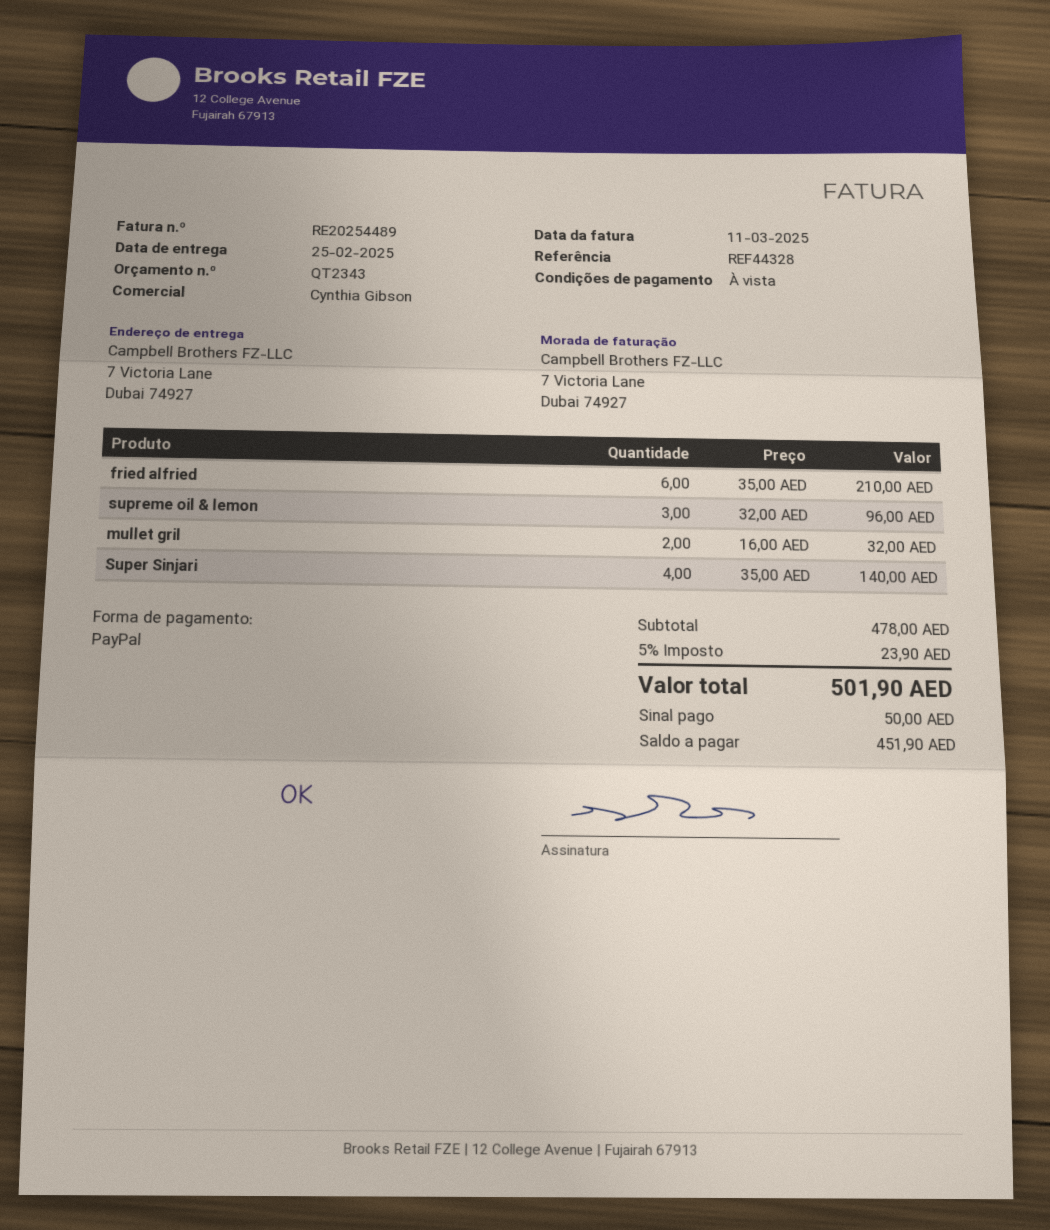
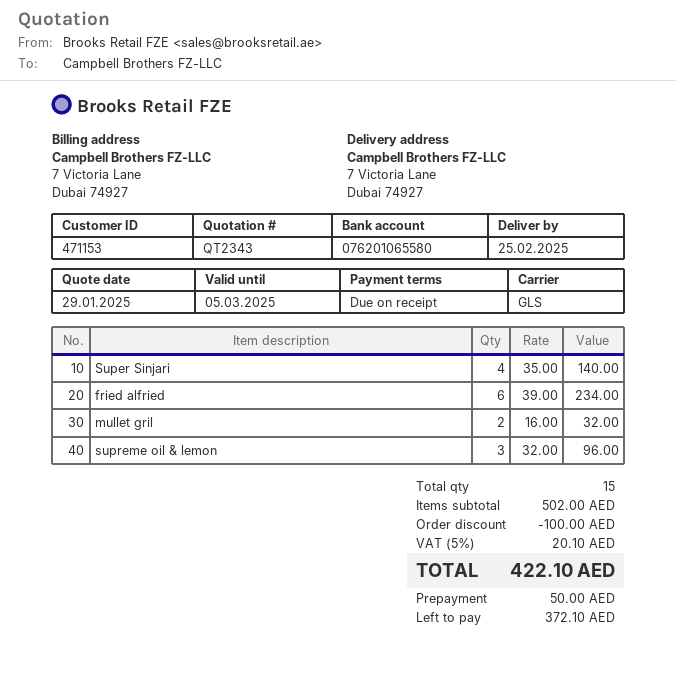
fried alfried: 6 x 35.00 = 210.00 -> 6 x 39.00 = 234.00
subtotal: 478.00 -> 502.00
discount: none -> 100.00
tax: 5% = 23.90 -> 5% = 20.10
total: 501.90 -> 422.10
balance: 451.90 -> 372.10

